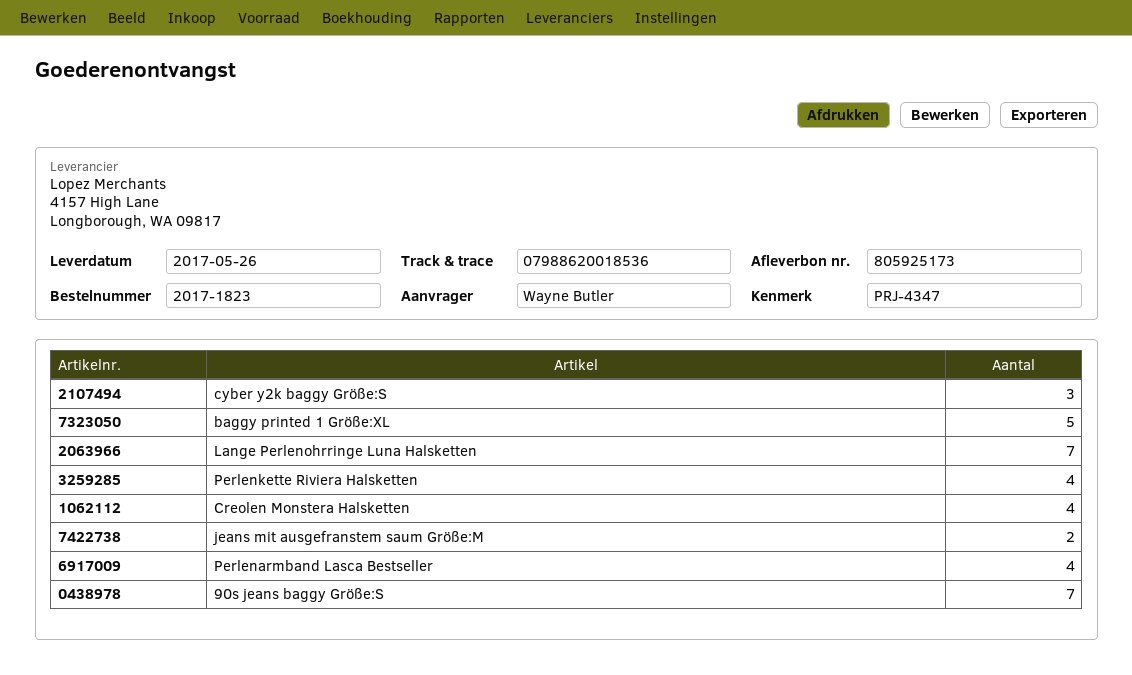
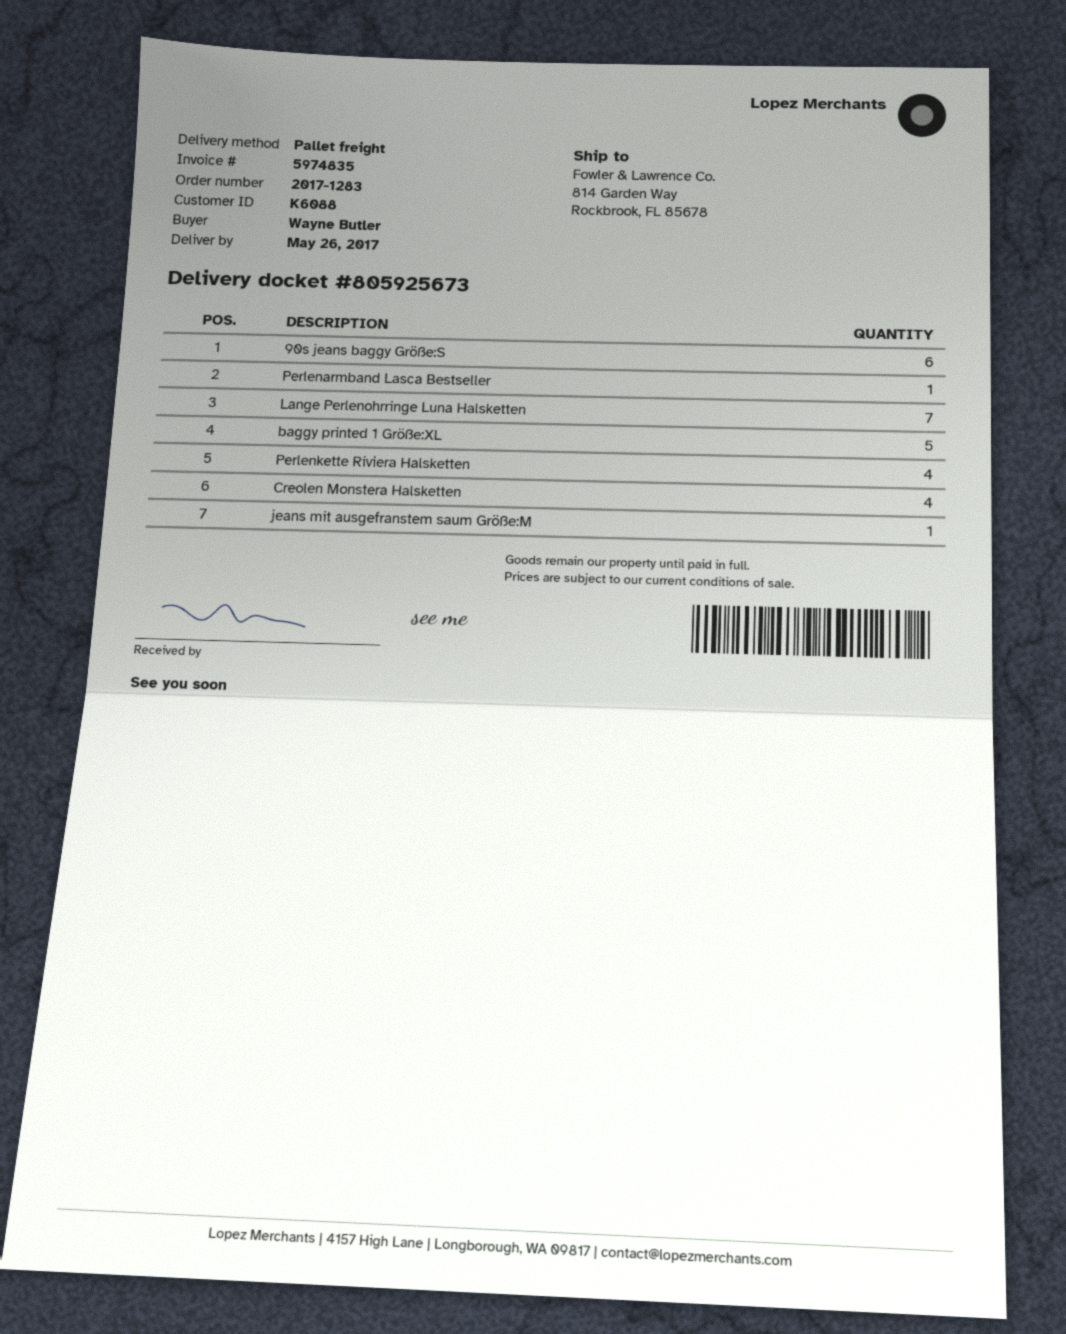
order number: 2017-1823 -> 2017-1283
delivery note number: 805925173 -> 805925673
cyber y2k baggy Größe:S: 3 -> none
jeans mit ausgefranstem saum Größe:M: 2 -> 1
Perlenarmband Lasca Bestseller: 4 -> 1
90s jeans baggy Größe:S: 7 -> 6

